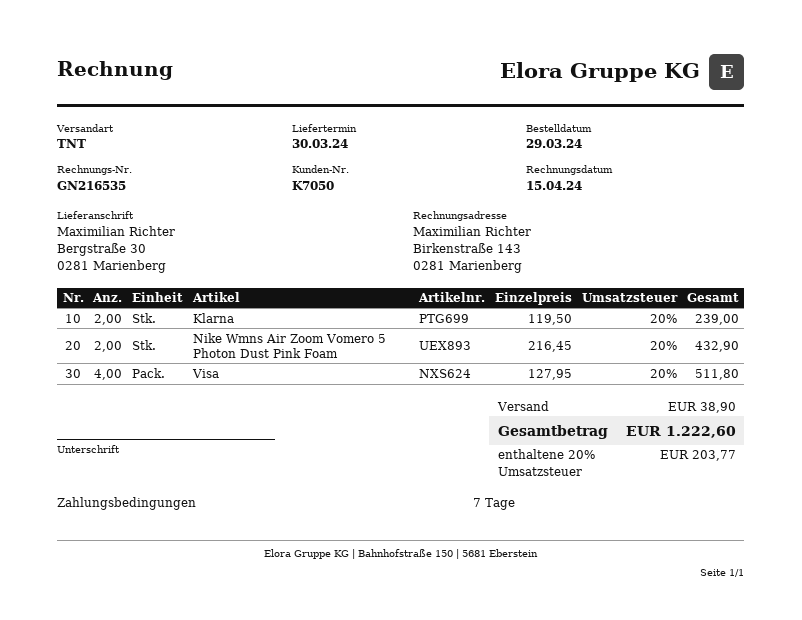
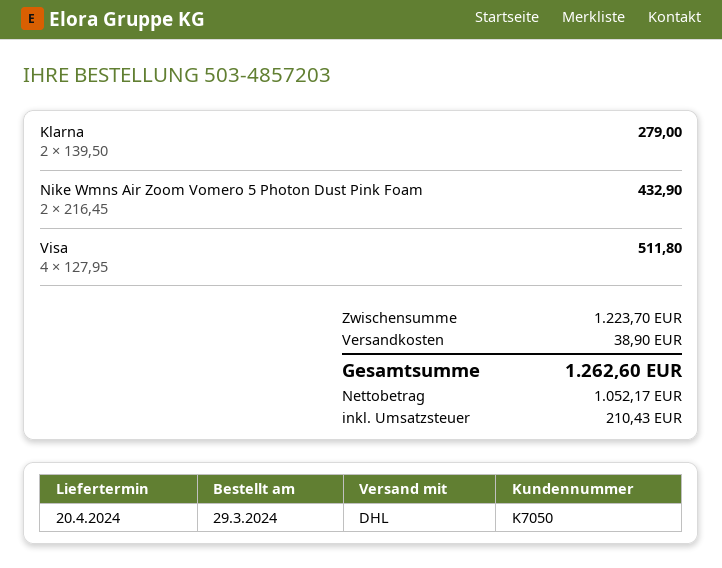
delivery date: 2024-03-30 -> 2024-04-20
shipping method: TNT -> DHL
Klarna: 2 x 119.50 = 239.00 -> 2 x 139.50 = 279.00
tax: 203.77 -> 210.43
total: 1222.60 -> 1262.60

